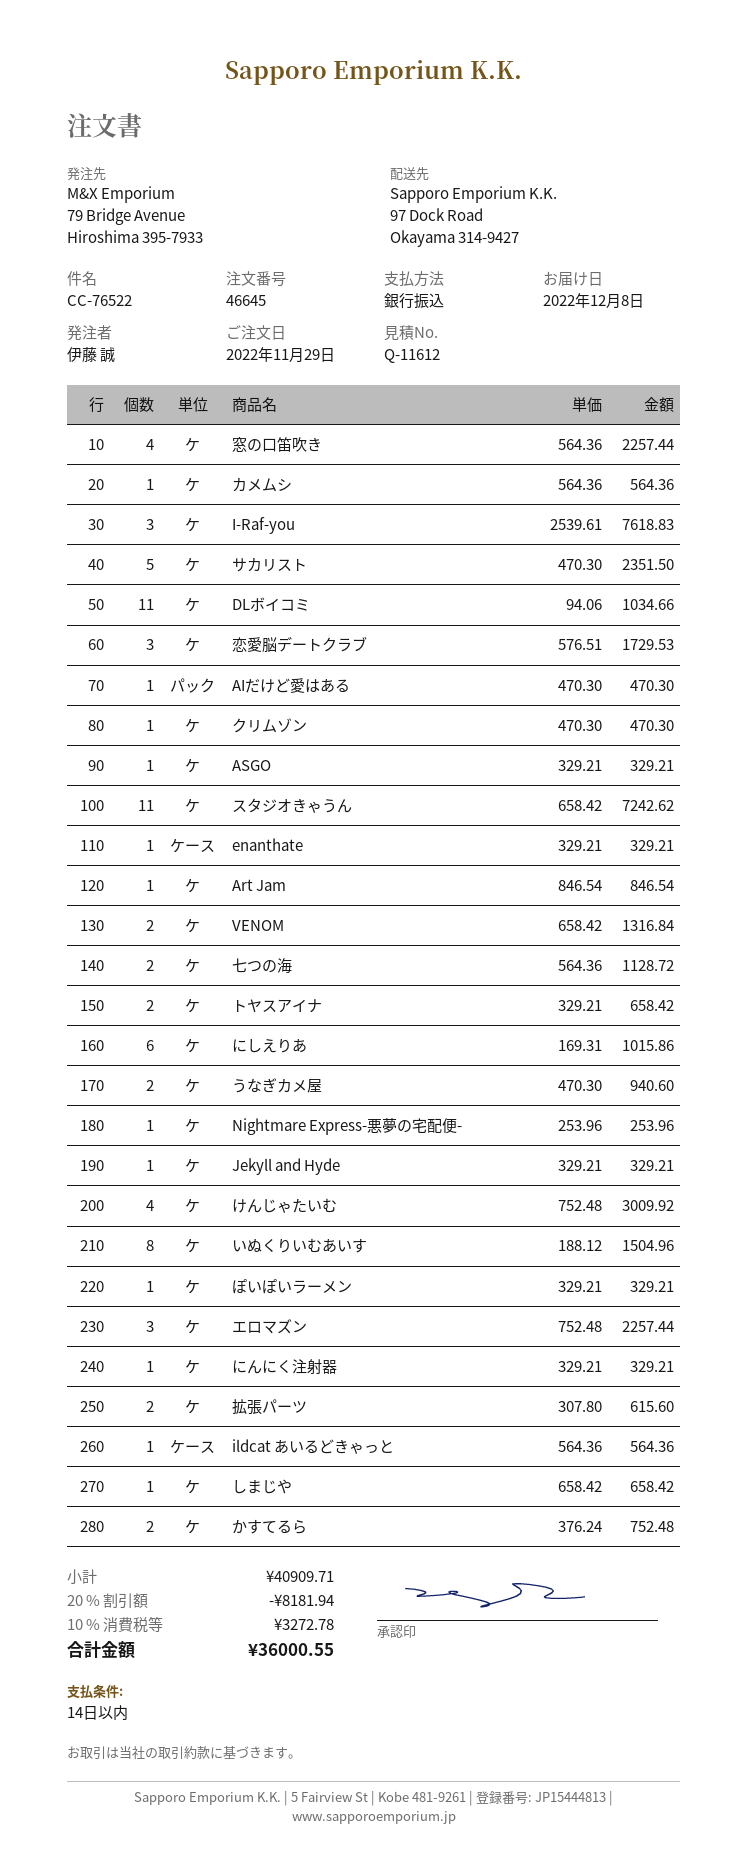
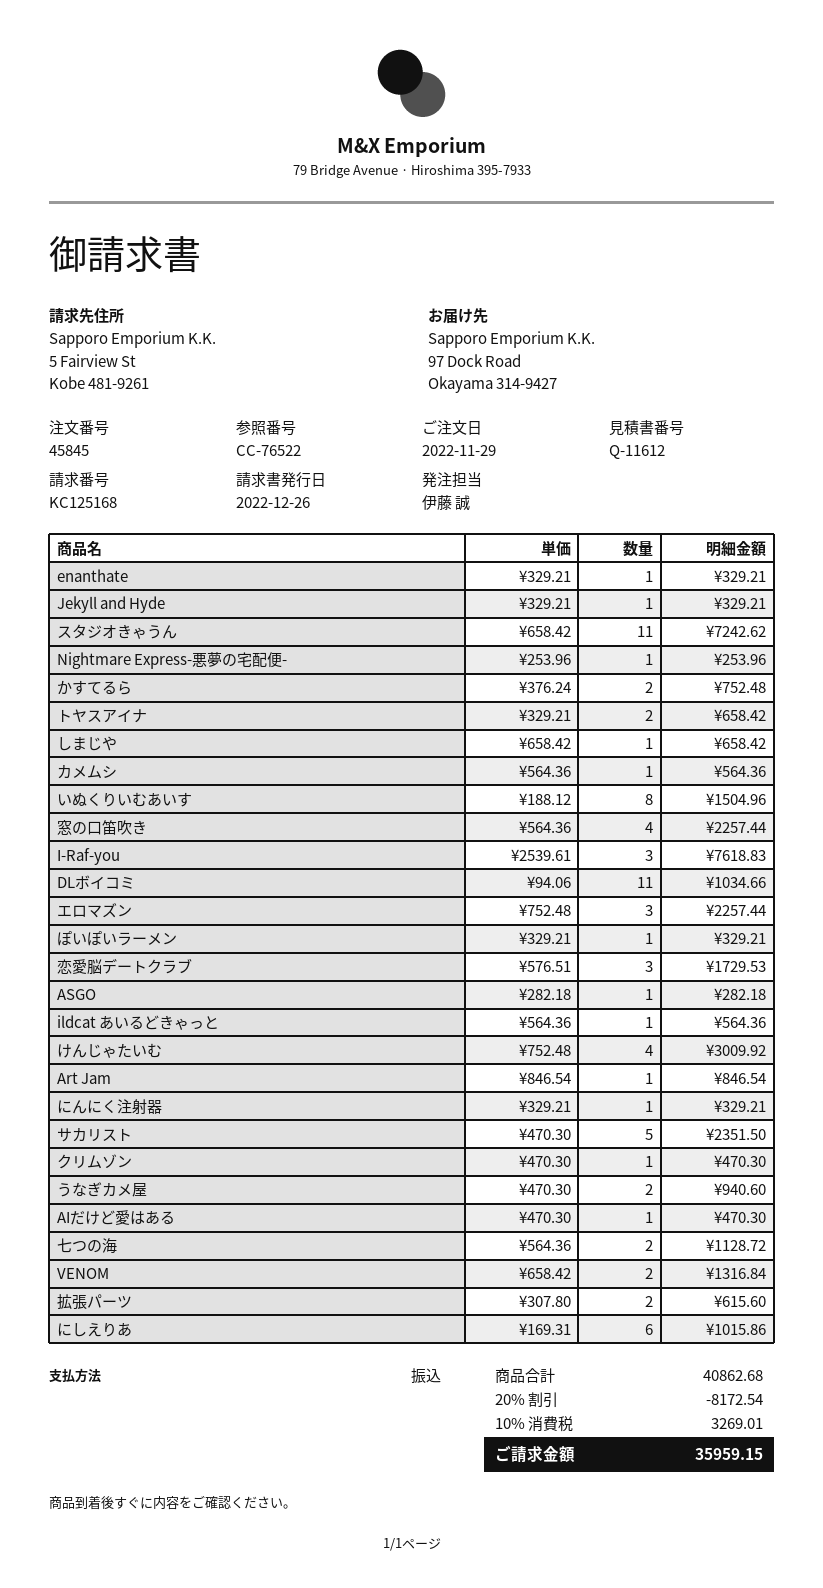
order number: 46645 -> 45845
ASGO: 1 x 329.21 = 329.21 -> 1 x 282.18 = 282.18
subtotal: 40909.71 -> 40862.68
discount: 20% = 8181.94 -> 20% = 8172.54
tax: 10% = 3272.78 -> 10% = 3269.01
total: 36000.55 -> 35959.15

